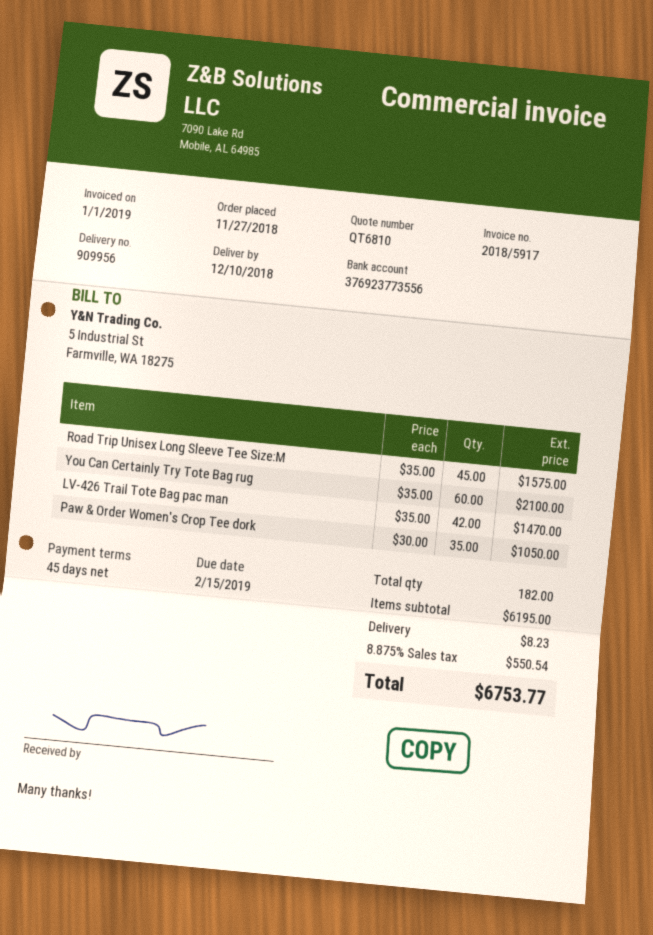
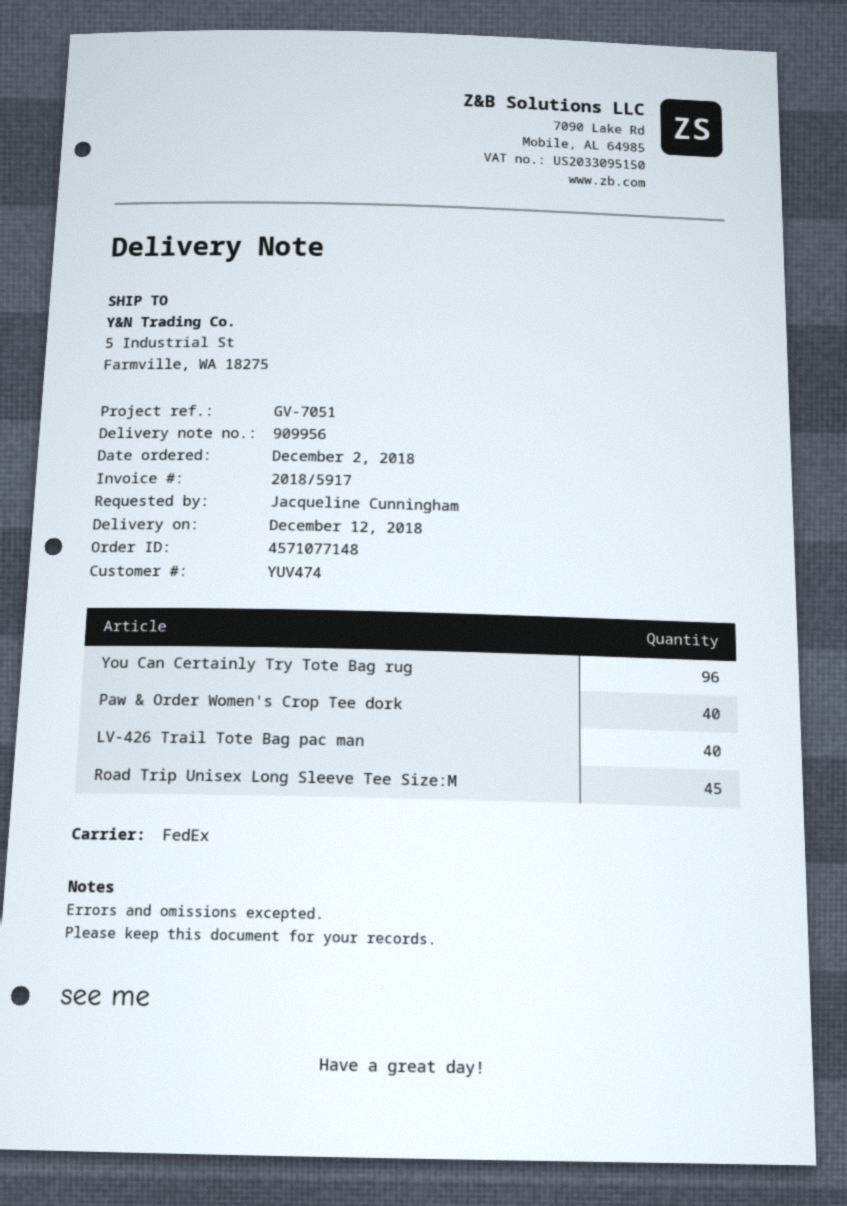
order date: 2018-11-27 -> 2018-12-02
delivery date: 2018-12-10 -> 2018-12-12
You Can Certainly Try Tote Bag rug: 60 -> 96
LV-426 Trail Tote Bag pac man: 42 -> 40
Paw & Order Women's Crop Tee dork: 35 -> 40

